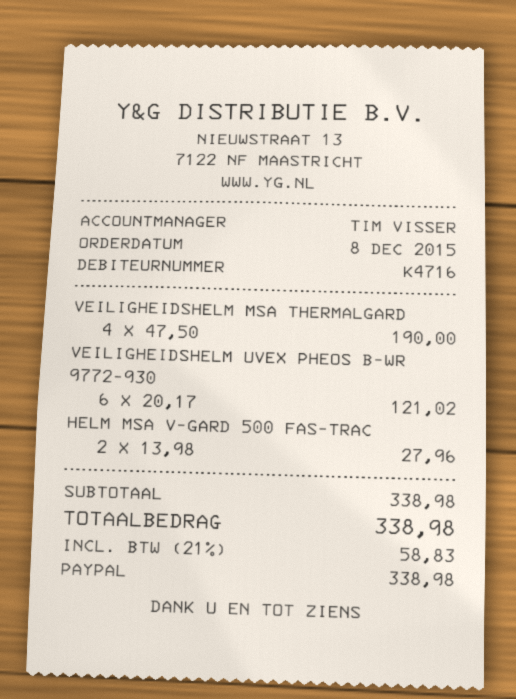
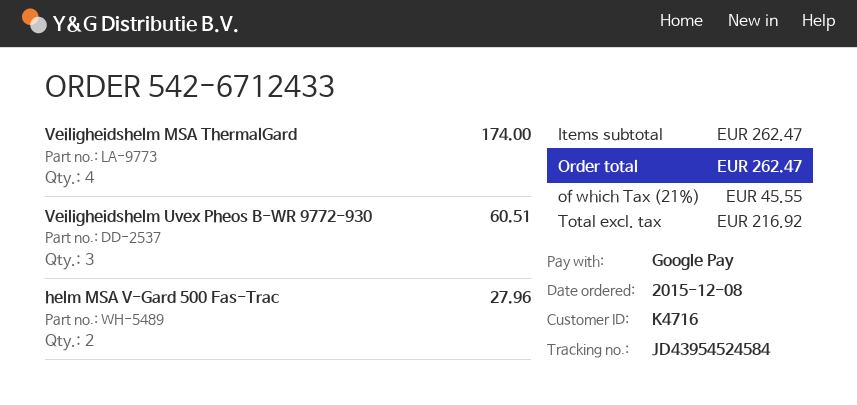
payment method: PayPal -> Google Pay
VEILIGHEIDSHELM MSA THERMALGARD: 4 for 190.00 -> 4 for 174.00
VEILIGHEIDSHELM UVEX PHEOS B-WR 9772-930: 6 for 121.02 -> 3 for 60.51
subtotal: 338.98 -> 262.47
tax: 21% = 58.83 -> 21% = 45.55
total: 338.98 -> 262.47

